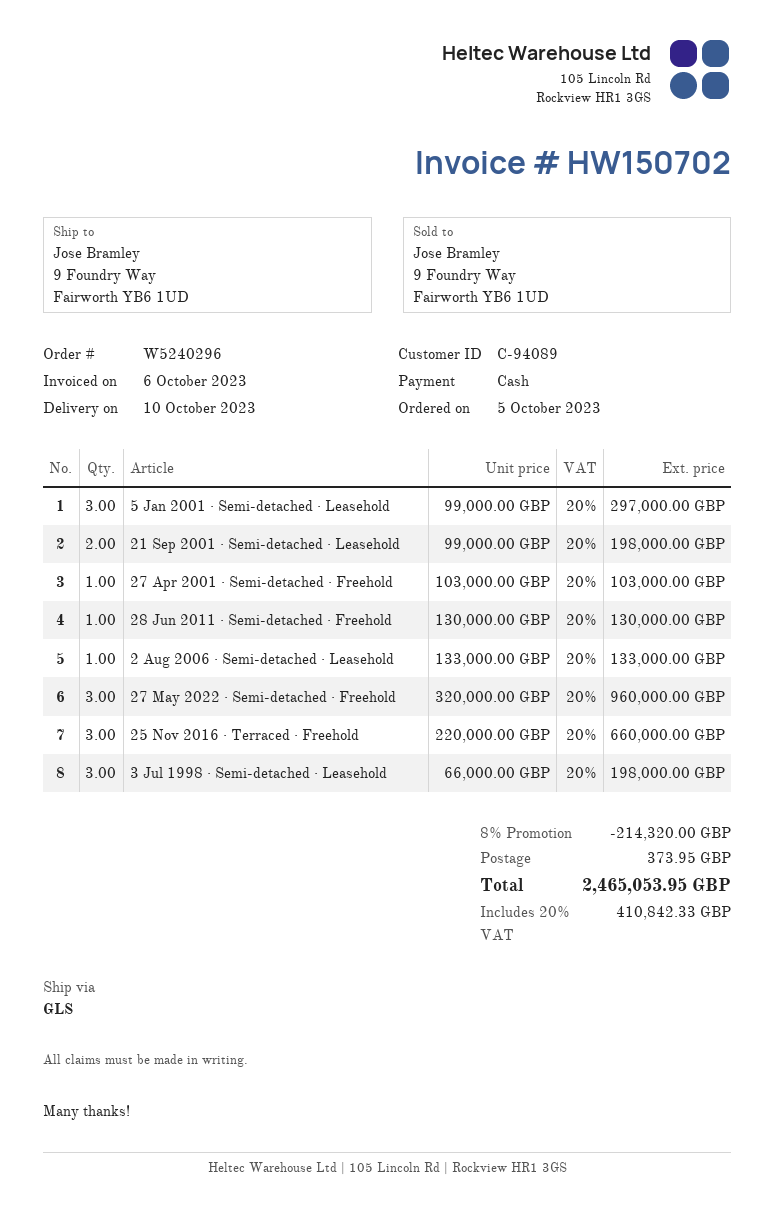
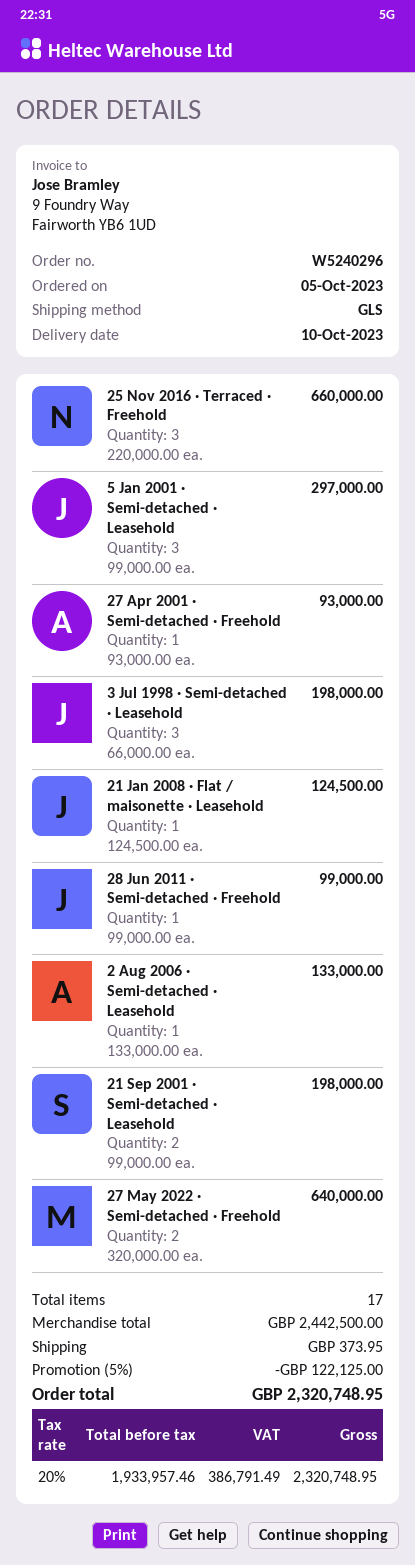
27 Apr 2001 · Semi-detached · Freehold: 1 x 103000.00 = 103000.00 -> 1 x 93000.00 = 93000.00
28 Jun 2011 · Semi-detached · Freehold: 1 x 130000.00 = 130000.00 -> 1 x 99000.00 = 99000.00
27 May 2022 · Semi-detached · Freehold: 3 x 320000.00 = 960000.00 -> 2 x 320000.00 = 640000.00
21 Jan 2008 · Flat / maisonette · Leasehold: none -> 1 x 124500.00 = 124500.00
discount: 8% = 214320.00 -> 5% = 122125.00
tax: 20% = 410842.33 -> 20% = 386791.49
total: 2465053.95 -> 2320748.95

